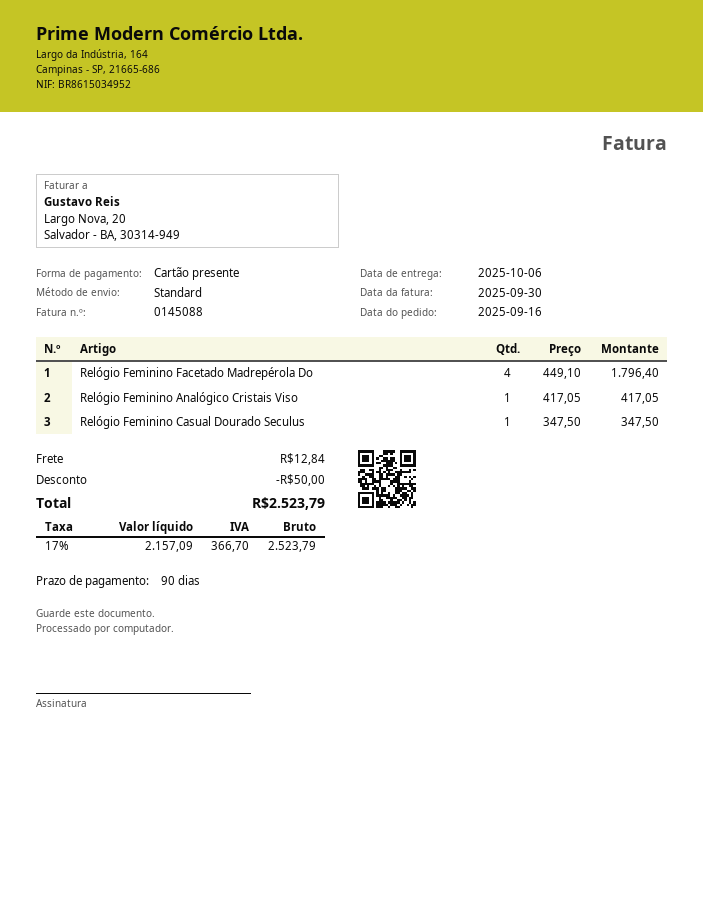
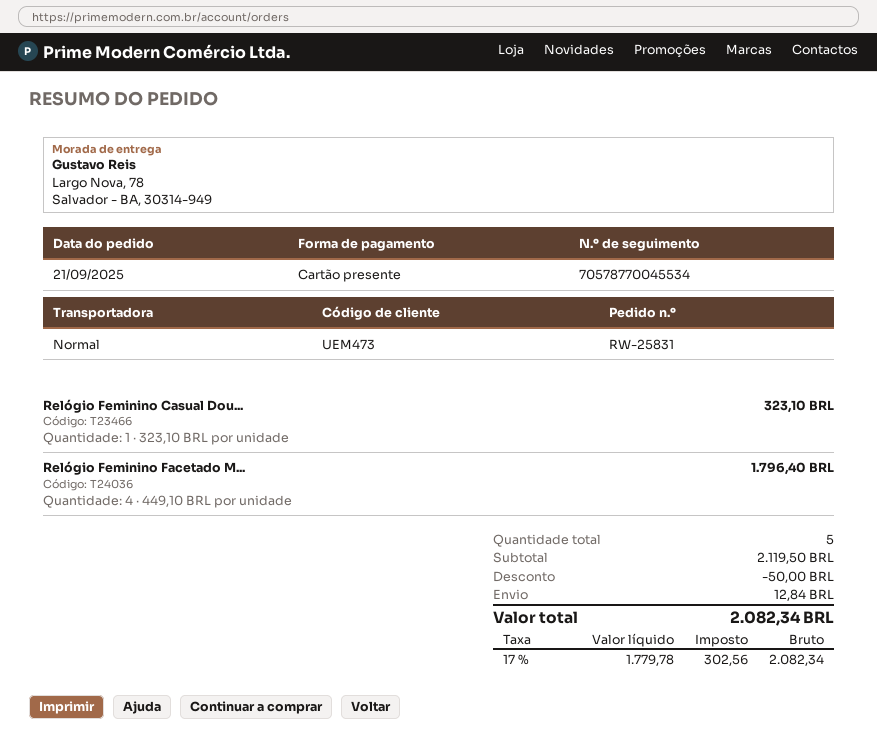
order date: 2025-09-16 -> 2025-09-21
Relógio Feminino Analógico Cristais Viso: 1 x 417.05 = 417.05 -> none
Relógio Feminino Casual Dourado Seculus: 1 x 347.50 = 347.50 -> 1 x 323.10 = 323.10
net: 2157.09 -> 1779.78
tax: 17% = 366.70 -> 17% = 302.56
total: 2523.79 -> 2082.34

